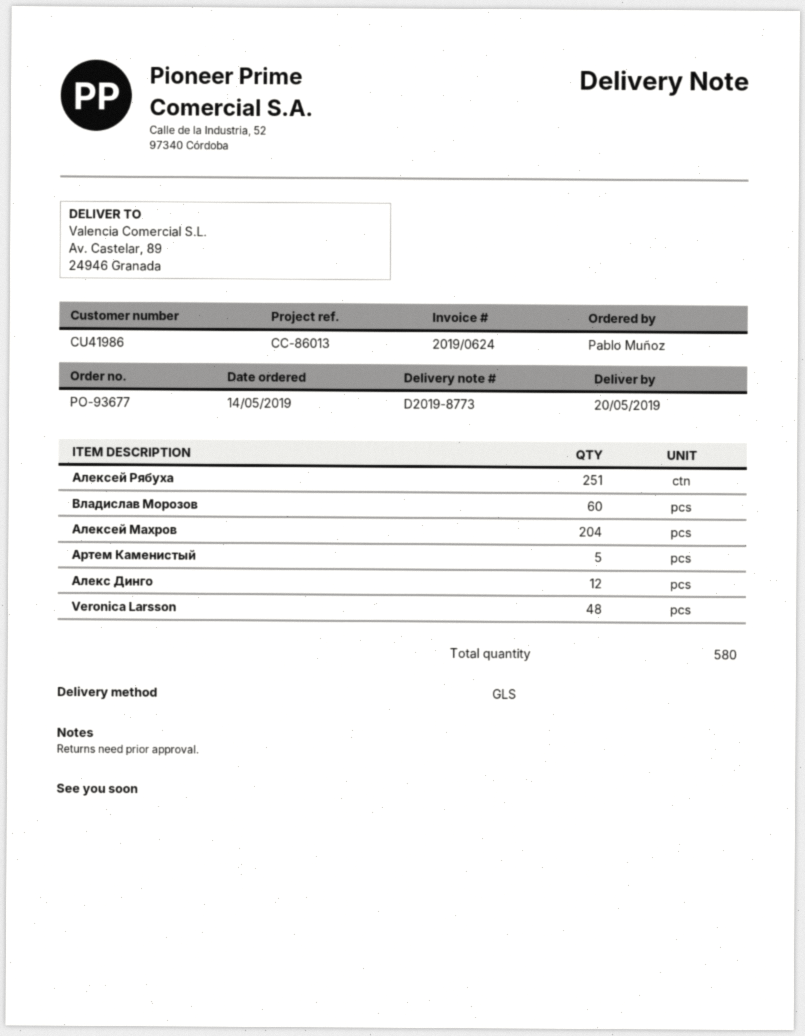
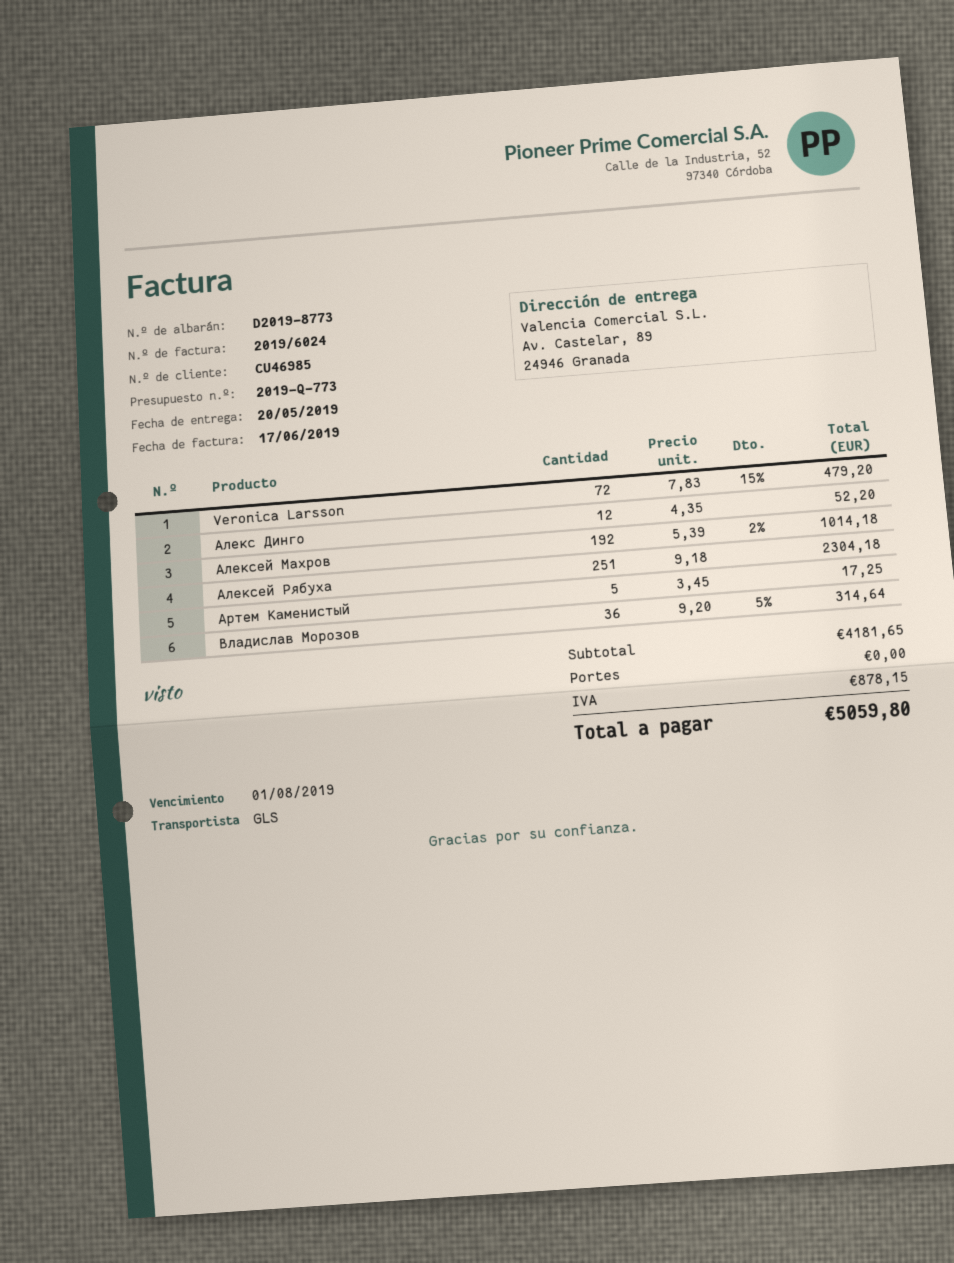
invoice number: 2019/0624 -> 2019/6024
customer number: CU41986 -> CU46985
Владислав Морозов: 60 -> 36
Алексей Махров: 204 -> 192
Veronica Larsson: 48 -> 72

